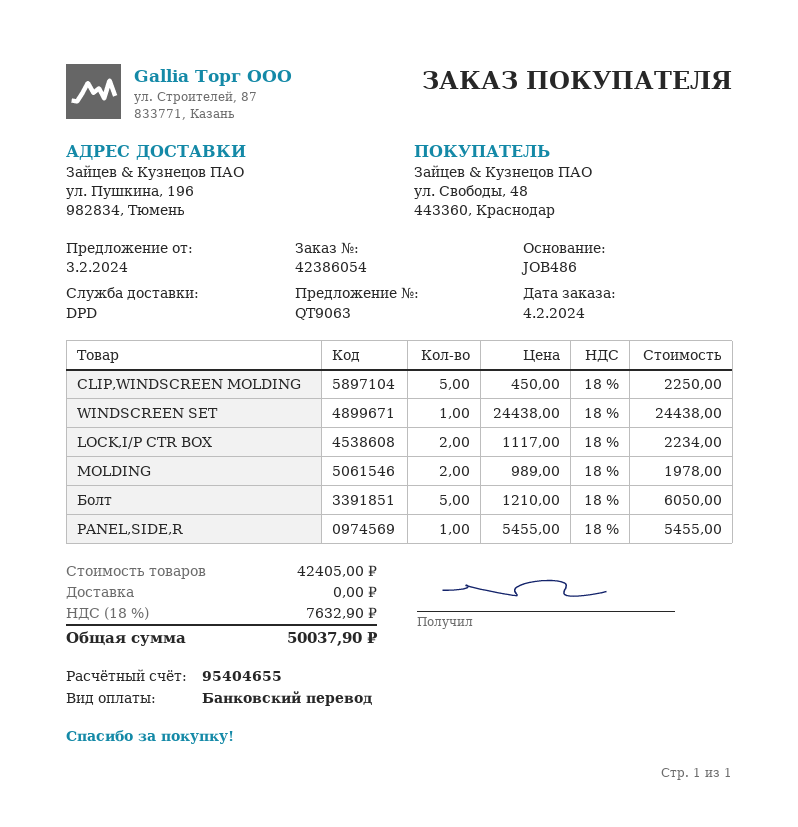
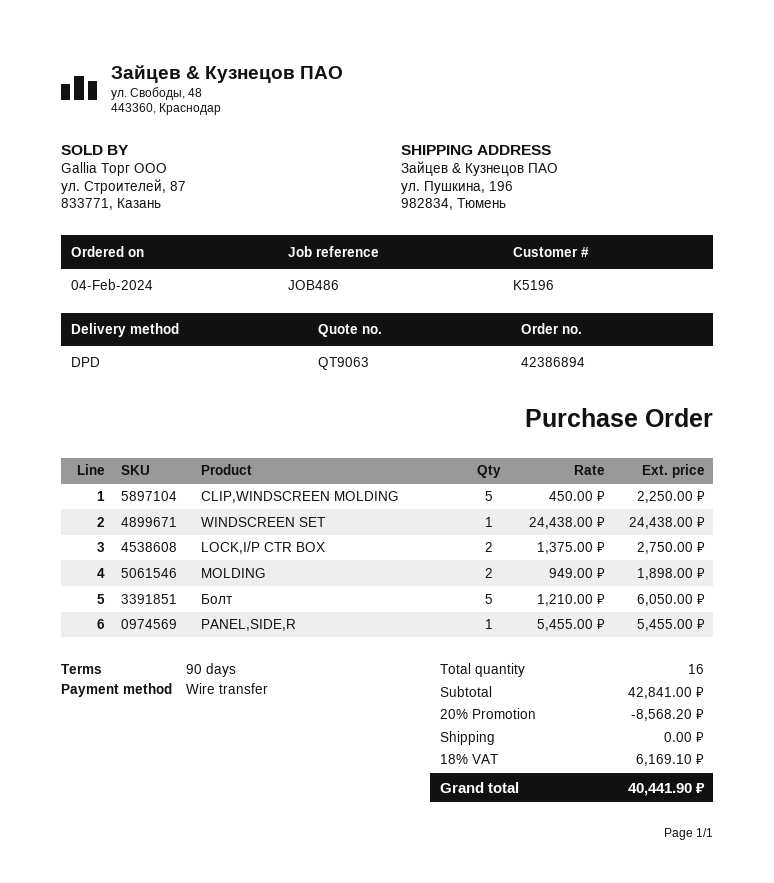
order number: 42386054 -> 42386894
LOCK,I/P CTR BOX: 2 x 1117.00 = 2234.00 -> 2 x 1375.00 = 2750.00
MOLDING: 2 x 989.00 = 1978.00 -> 2 x 949.00 = 1898.00
subtotal: 42405.00 -> 42841.00
discount: none -> 20% = 8568.20
tax: 18% = 7632.90 -> 18% = 6169.10
total: 50037.90 -> 40441.90

